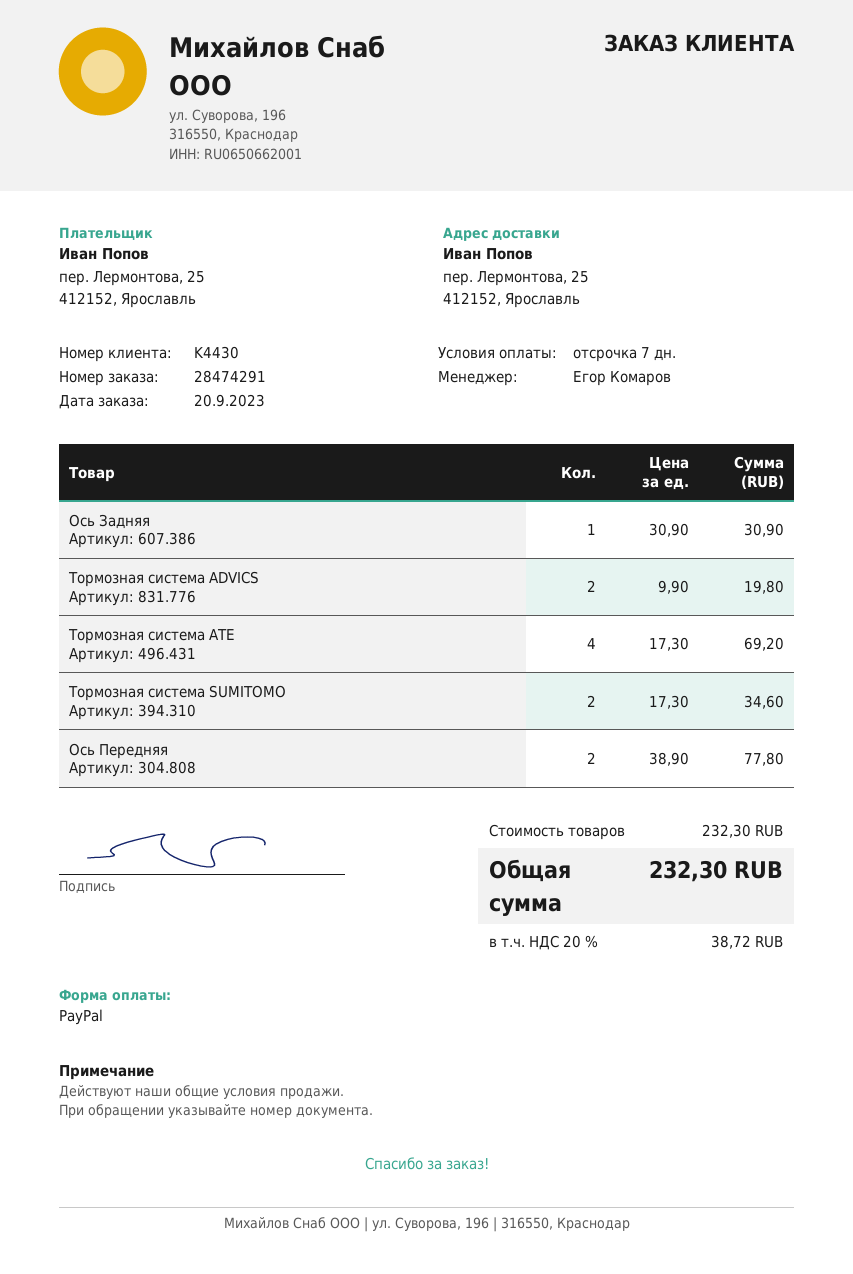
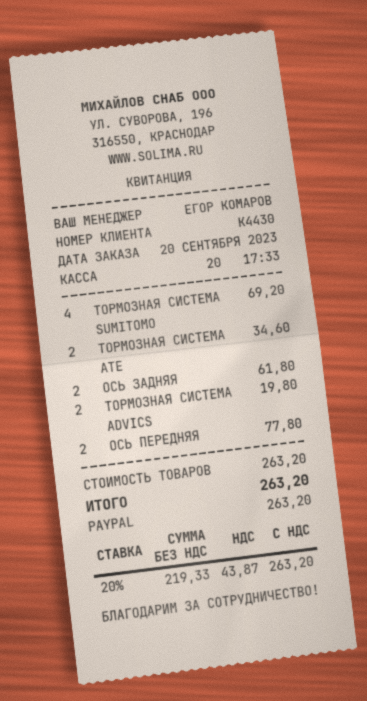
Ось Задняя: 1 for 30.90 -> 2 for 61.80
Тормозная система ATE: 4 for 69.20 -> 2 for 34.60
Тормозная система SUMITOMO: 2 for 34.60 -> 4 for 69.20
subtotal: 232.30 -> 263.20
tax: 20% = 38.72 -> 20% = 43.87
total: 232.30 -> 263.20

